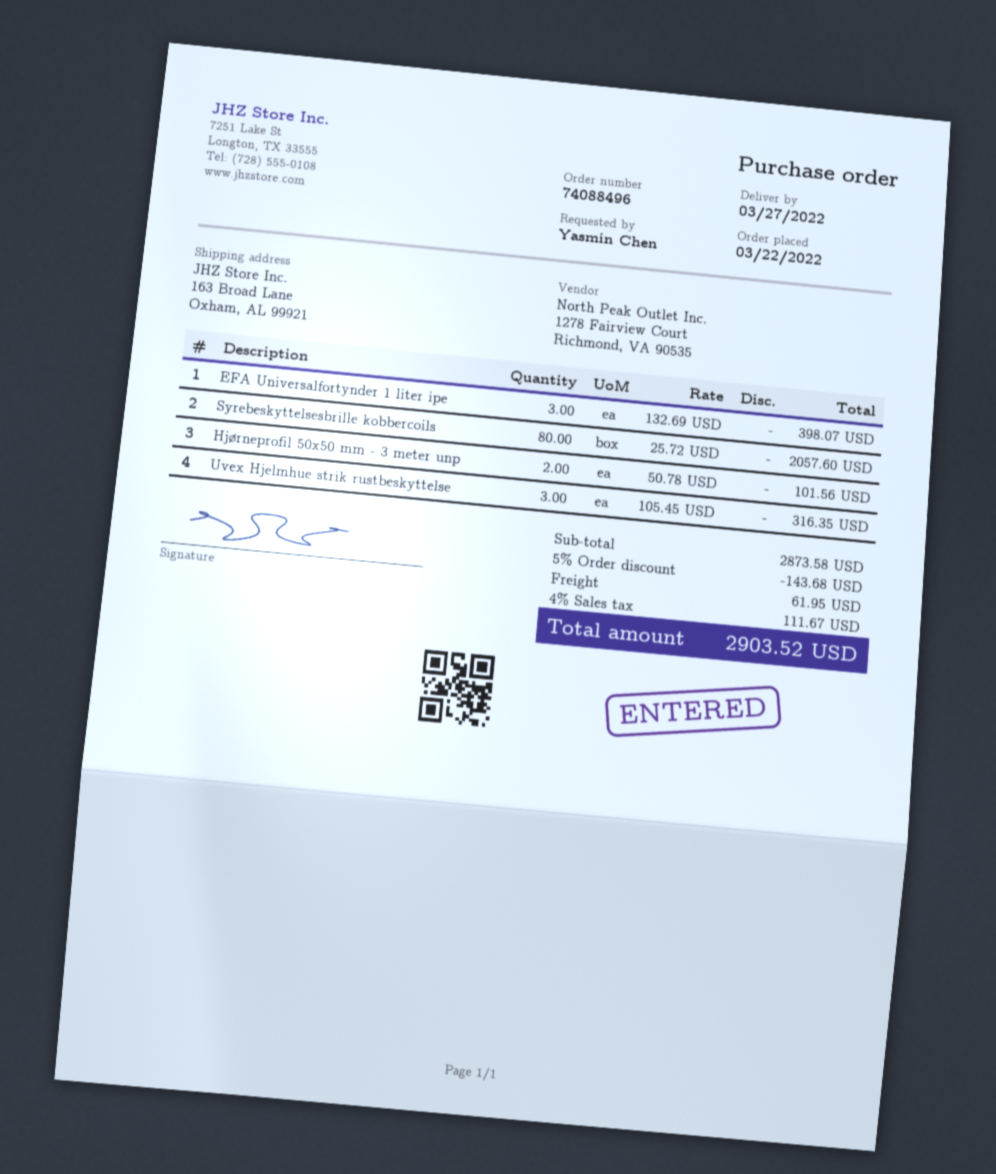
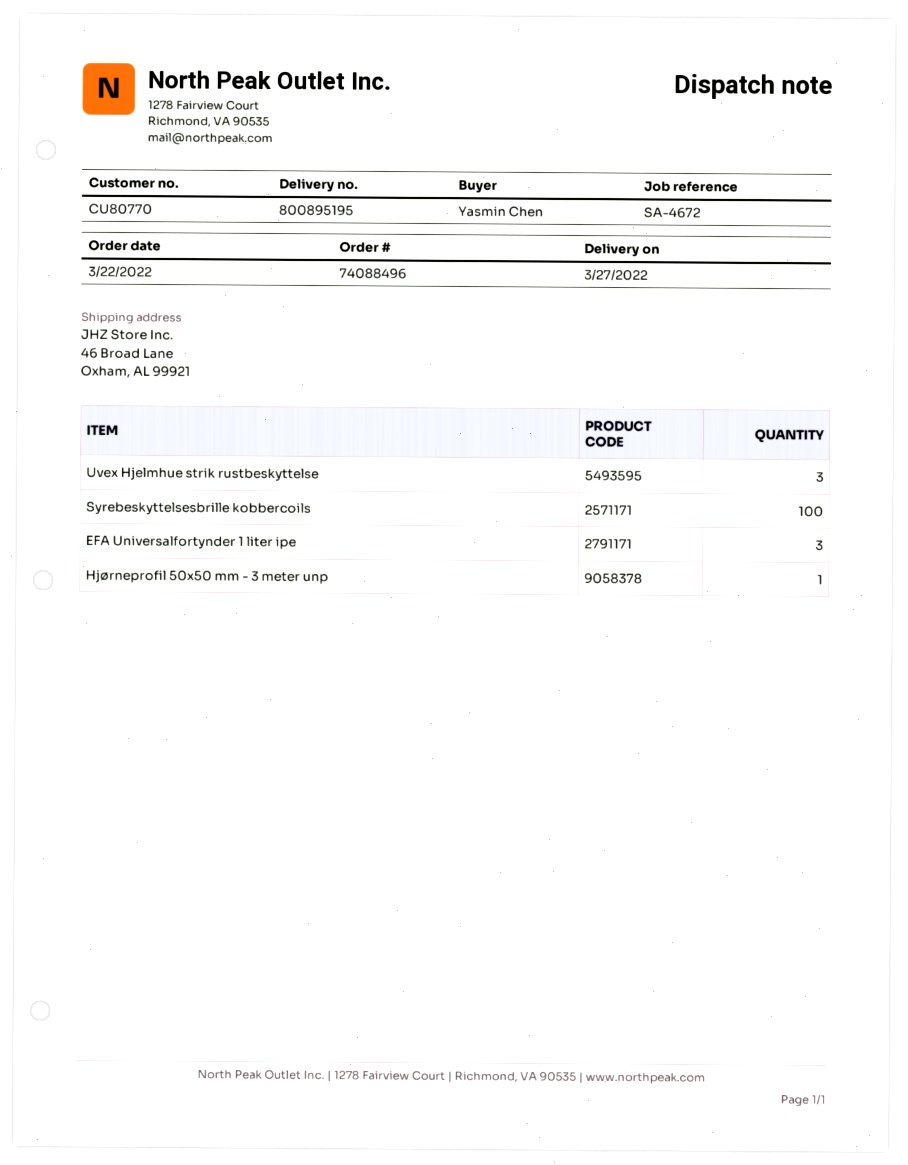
ship to: 163 Broad Lane, Oxham, AL 99921 -> 46 Broad Lane, Oxham, AL 99921
Syrebeskyttelsesbrille kobbercoils: 80 -> 100
Hjørneprofil 50x50 mm - 3 meter unp: 2 -> 1

